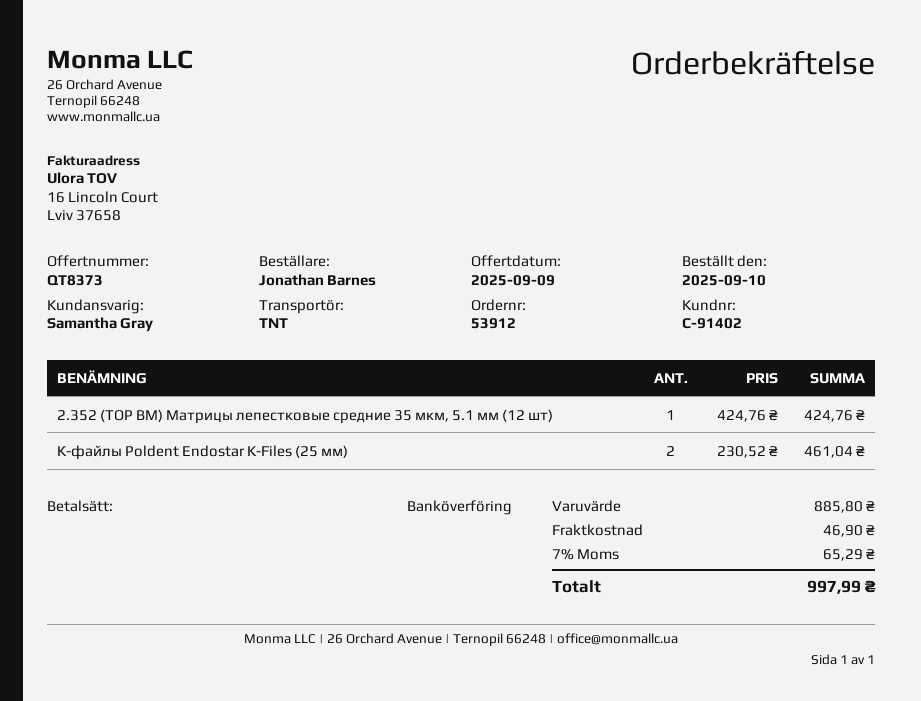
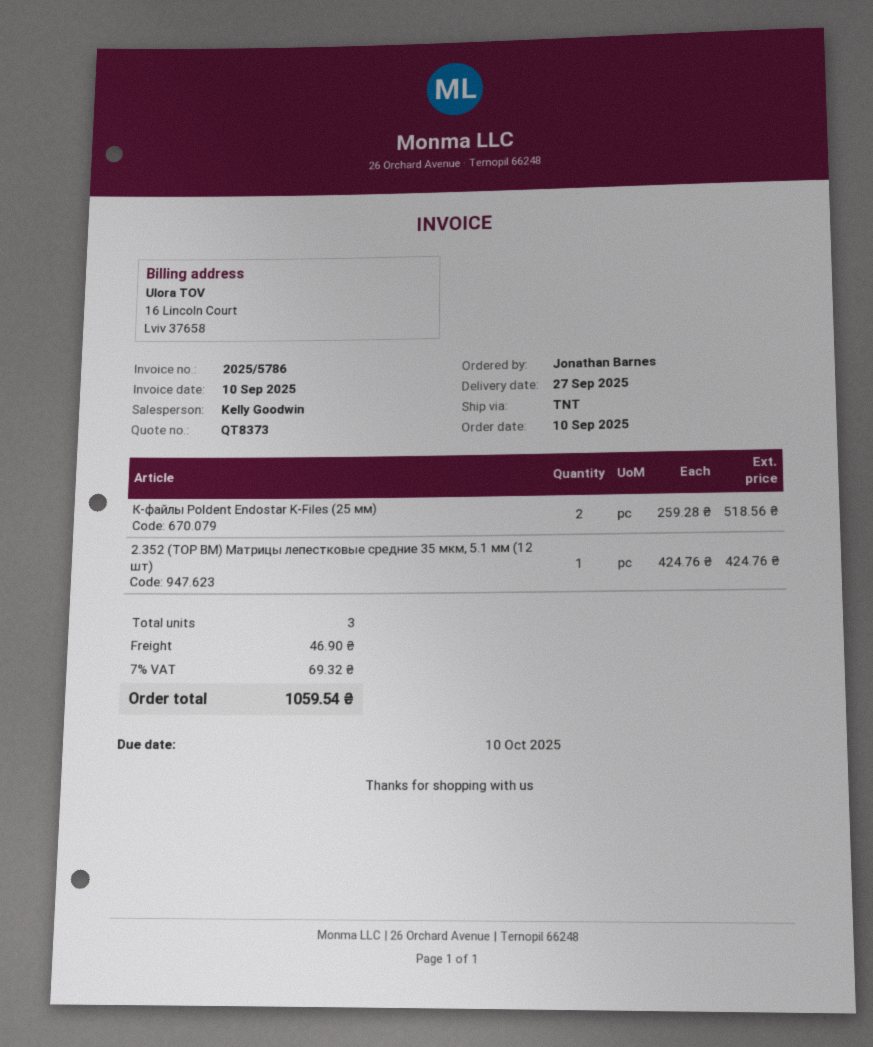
sales rep: Samantha Gray -> Kelly Goodwin
К-файлы Poldent Endostar K-Files (25 мм): 2 x 230.52 = 461.04 -> 2 x 259.28 = 518.56
tax: 7% = 65.29 -> 7% = 69.32
total: 997.99 -> 1059.54

